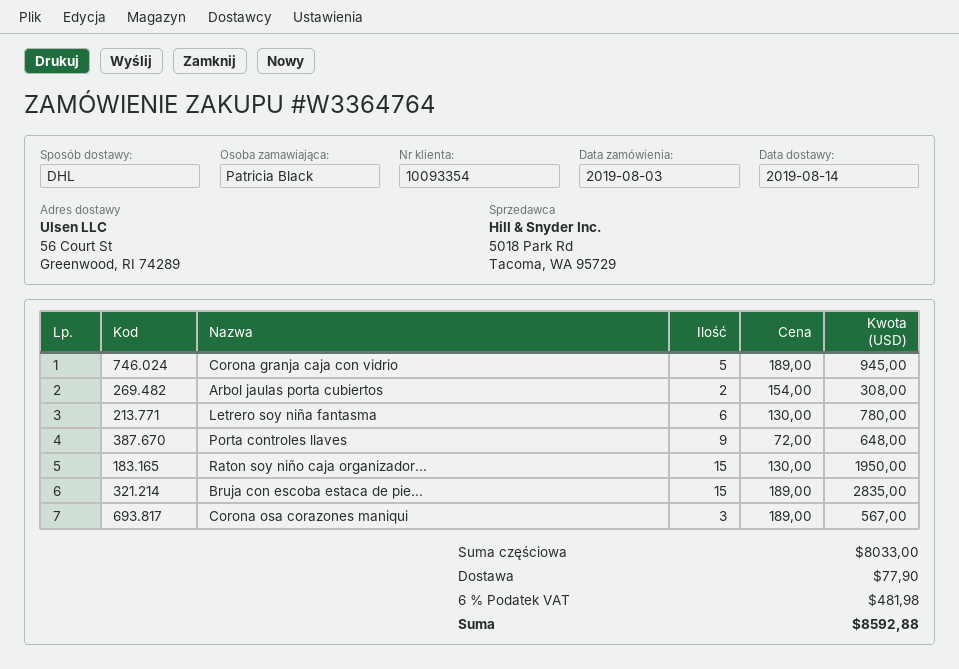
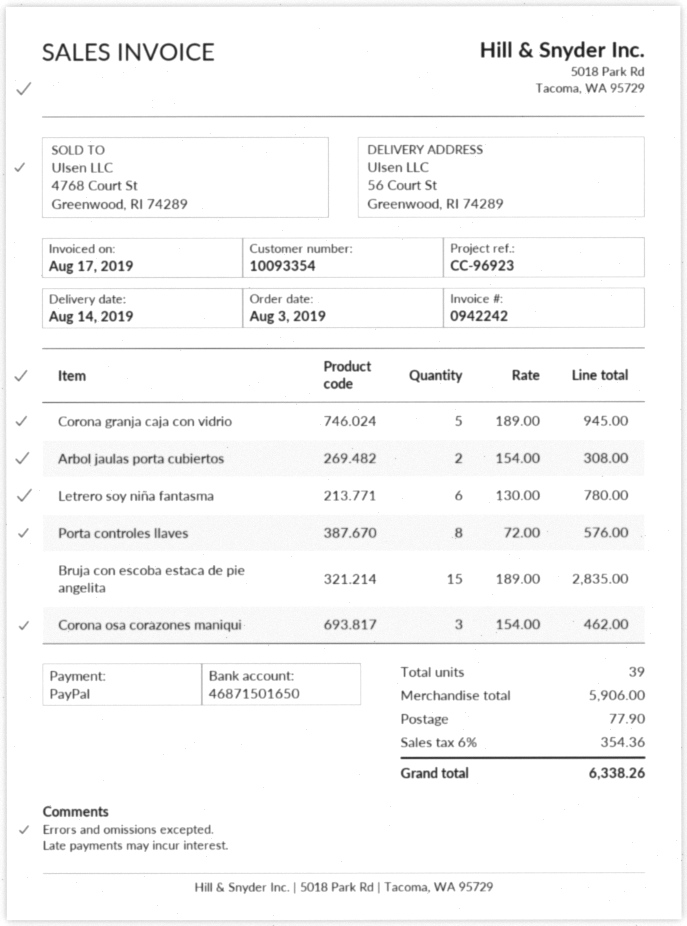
Porta controles llaves: 9 x 72.00 = 648.00 -> 8 x 72.00 = 576.00
Raton soy niño caja organizador...: 15 x 130.00 = 1950.00 -> none
Corona osa corazones maniqui: 3 x 189.00 = 567.00 -> 3 x 154.00 = 462.00
subtotal: 8033.00 -> 5906.00
tax: 6% = 481.98 -> 6% = 354.36
total: 8592.88 -> 6338.26

